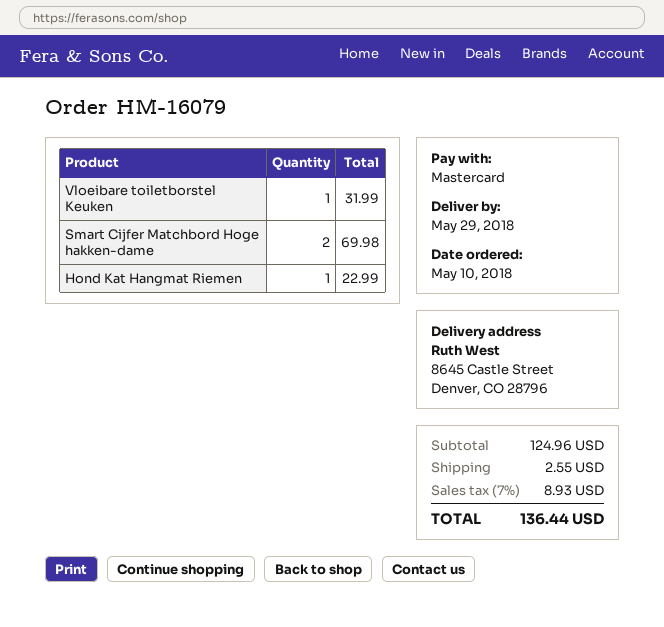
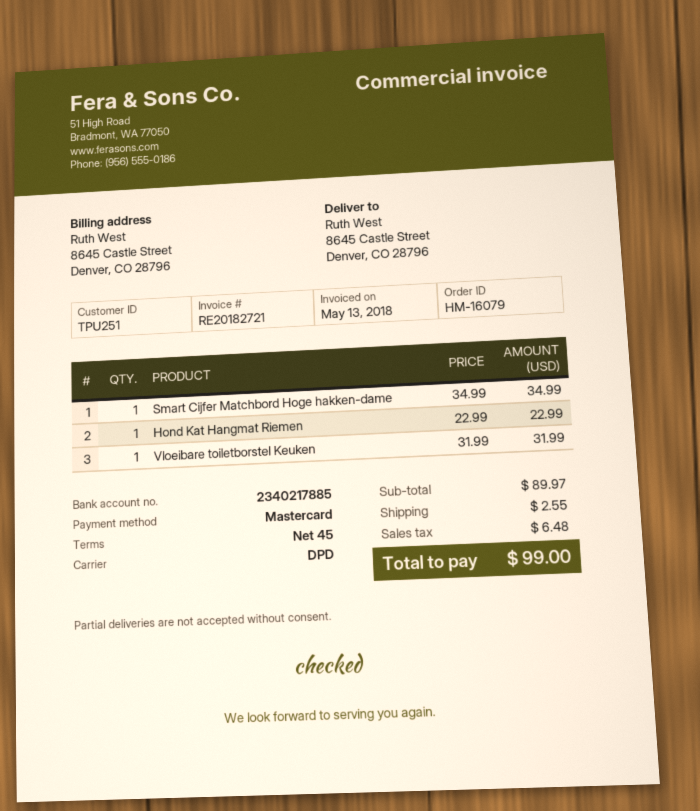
Smart Cijfer Matchbord Hoge hakken-dame: 2 for 69.98 -> 1 for 34.99
subtotal: 124.96 -> 89.97
tax: 8.93 -> 6.48
total: 136.44 -> 99.00

